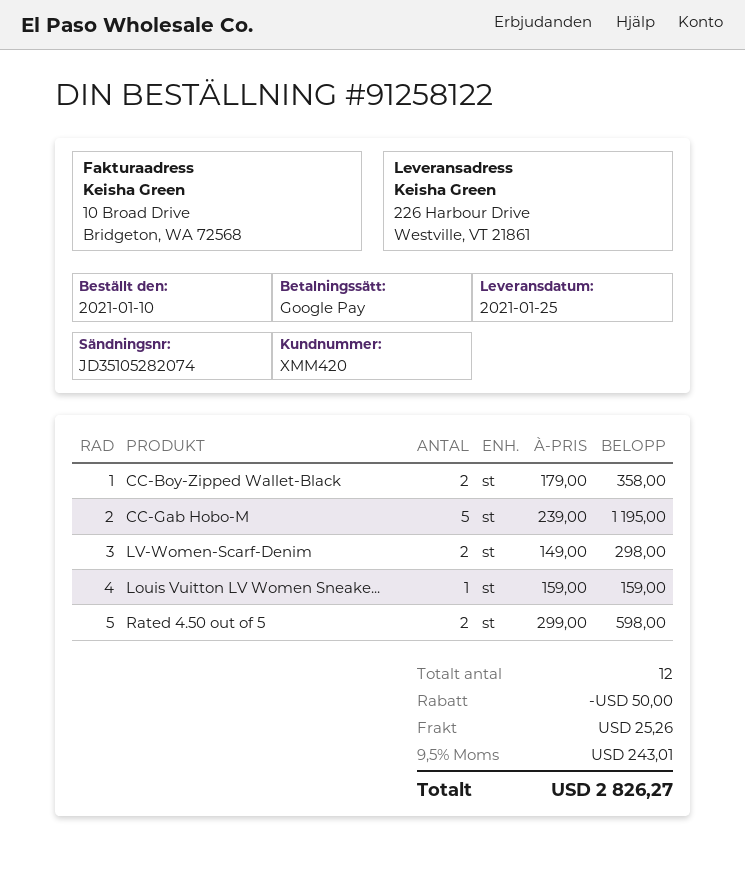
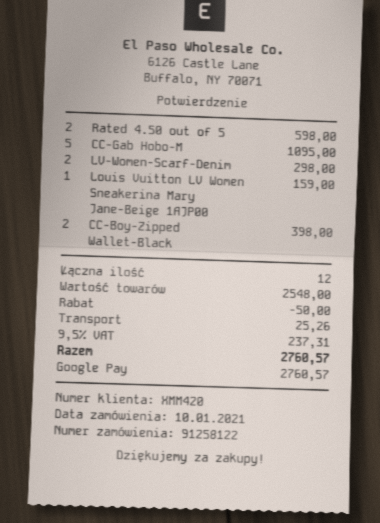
CC-Boy-Zipped Wallet-Black: 2 for 358.00 -> 2 for 398.00
CC-Gab Hobo-M: 5 for 1195.00 -> 5 for 1095.00
tax: 9.5% = 243.01 -> 9.5% = 237.31
total: 2826.27 -> 2760.57

